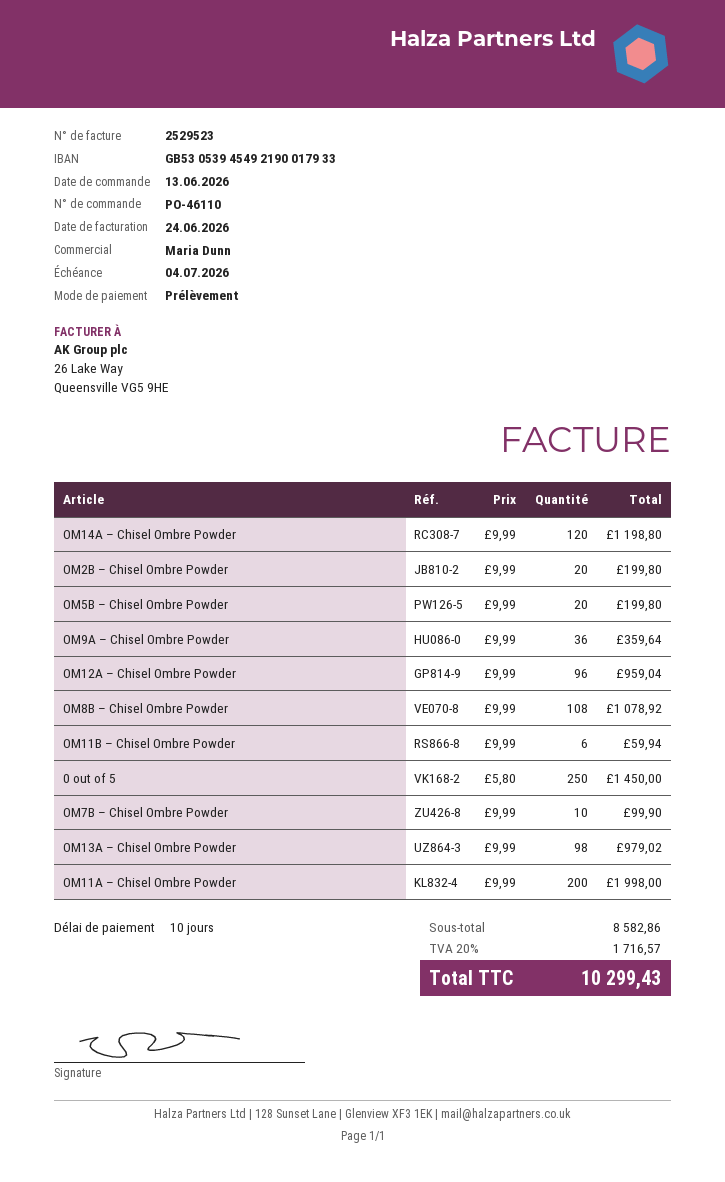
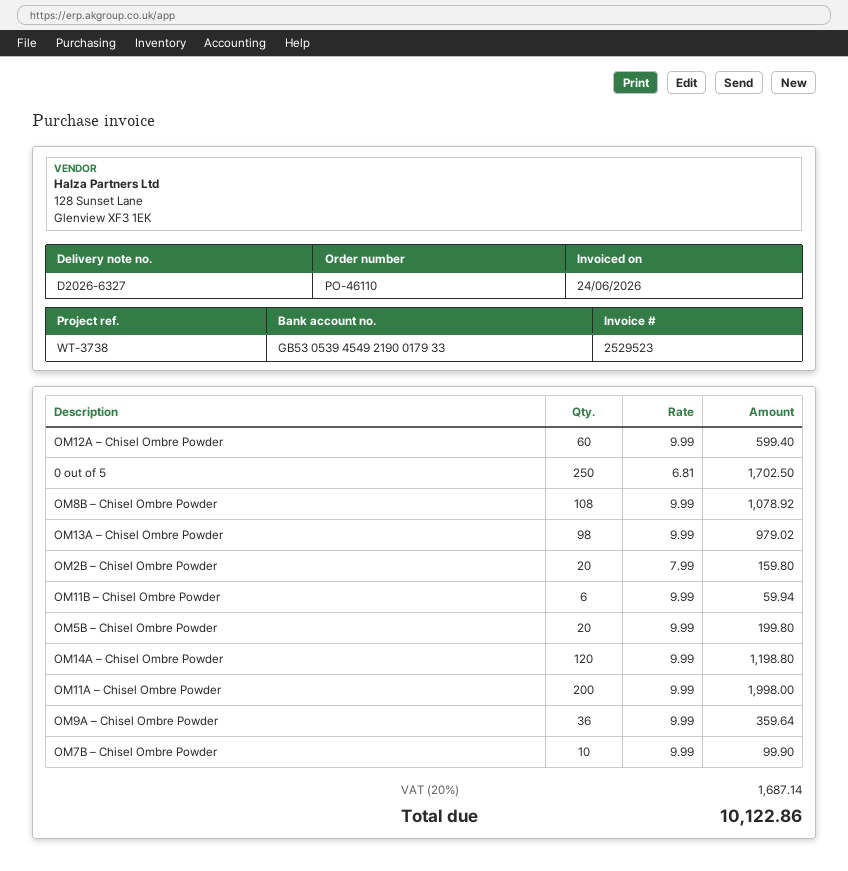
OM2B – Chisel Ombre Powder: 20 x 9.99 = 199.80 -> 20 x 7.99 = 159.80
OM12A – Chisel Ombre Powder: 96 x 9.99 = 959.04 -> 60 x 9.99 = 599.40
0 out of 5: 250 x 5.80 = 1450.00 -> 250 x 6.81 = 1702.50
tax: 20% = 1716.57 -> 20% = 1687.14
total: 10299.43 -> 10122.86

